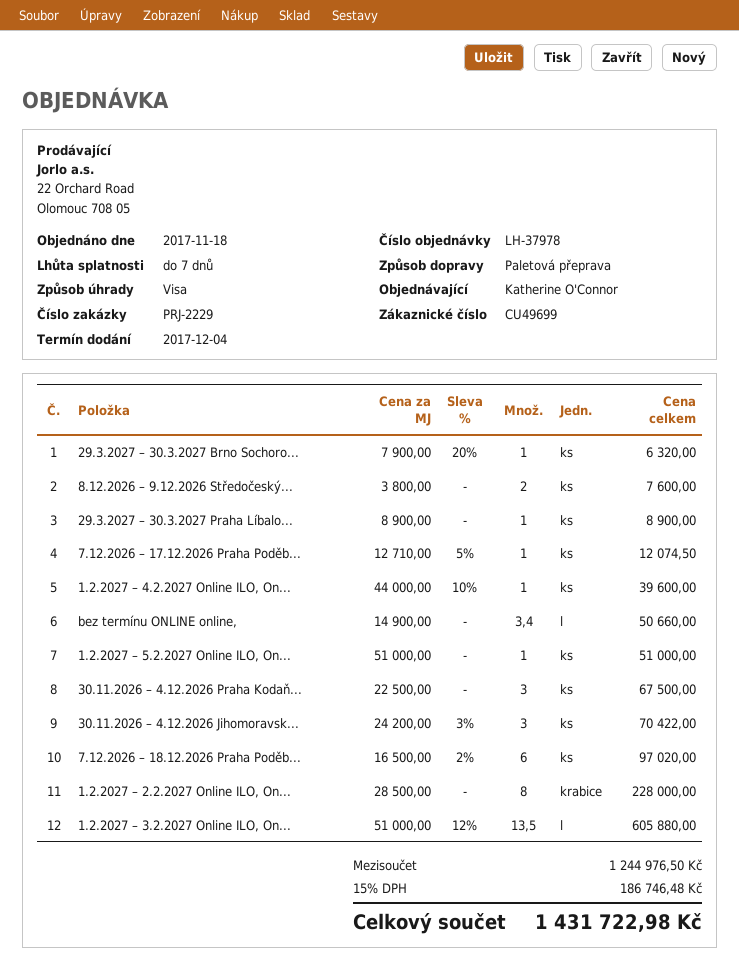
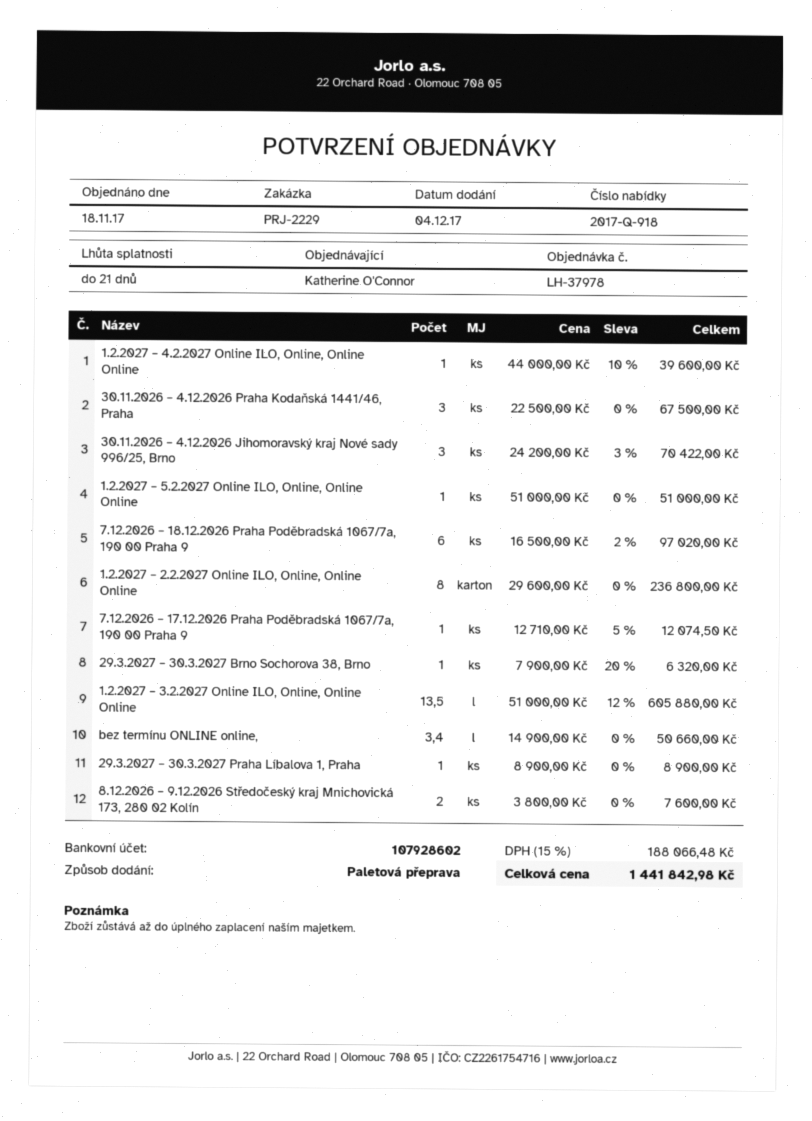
payment terms: 7 days -> 21 days
1.2.2027 – 2.2.2027 Online ILO, On...: 8 x 28500.00 = 228000.00 -> 8 x 29600.00 = 236800.00
tax: 15% = 186746.48 -> 15% = 188066.48
total: 1431722.98 -> 1441842.98

